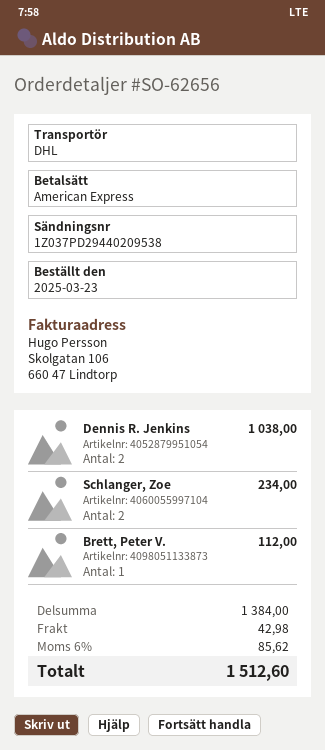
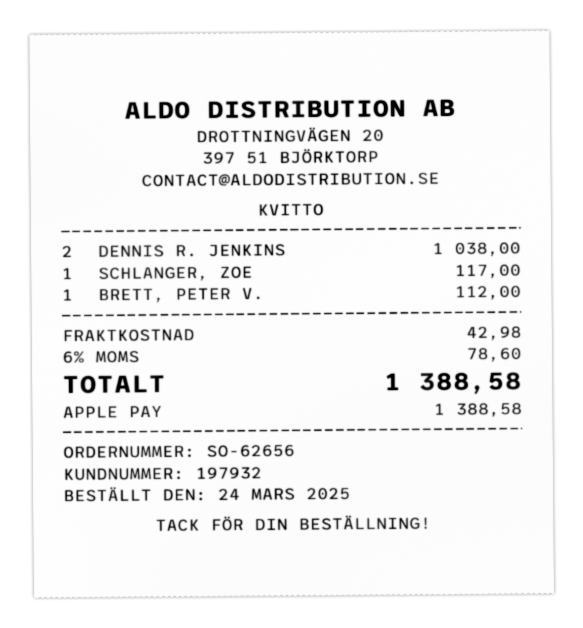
order date: 2025-03-23 -> 2025-03-24
payment method: American Express -> Apple Pay
Schlanger, Zoe: 2 for 234.00 -> 1 for 117.00
tax: 6% = 85.62 -> 6% = 78.60
total: 1512.60 -> 1388.58

